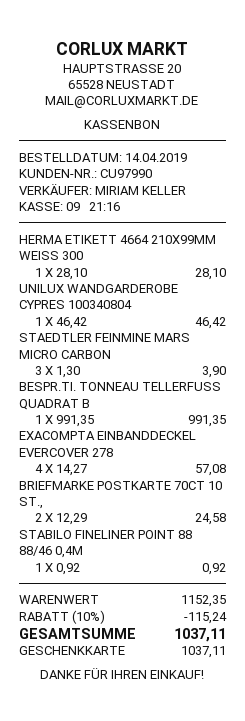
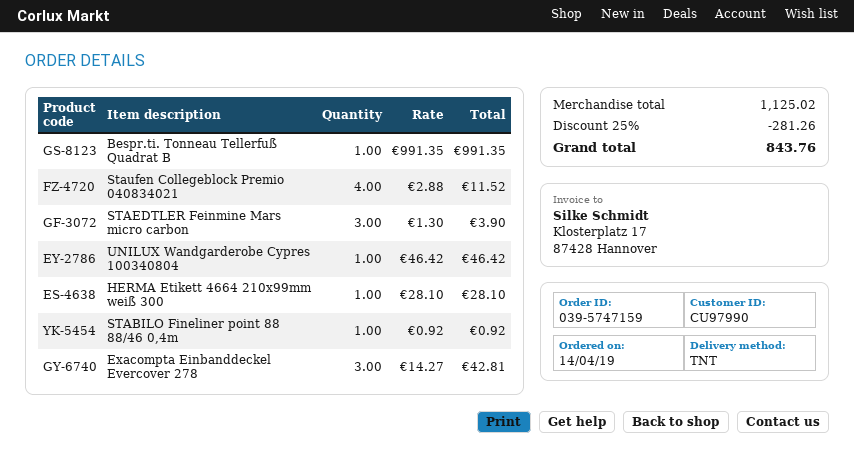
EXACOMPTA EINBANDDECKEL EVERCOVER 278: 4 x 14.27 = 57.08 -> 3 x 14.27 = 42.81
BRIEFMARKE POSTKARTE 70CT 10 ST.,: 2 x 12.29 = 24.58 -> none
Staufen Collegeblock Premio 040834021: none -> 4 x 2.88 = 11.52
subtotal: 1152.35 -> 1125.02
discount: 10% = 115.24 -> 25% = 281.26
total: 1037.11 -> 843.76

